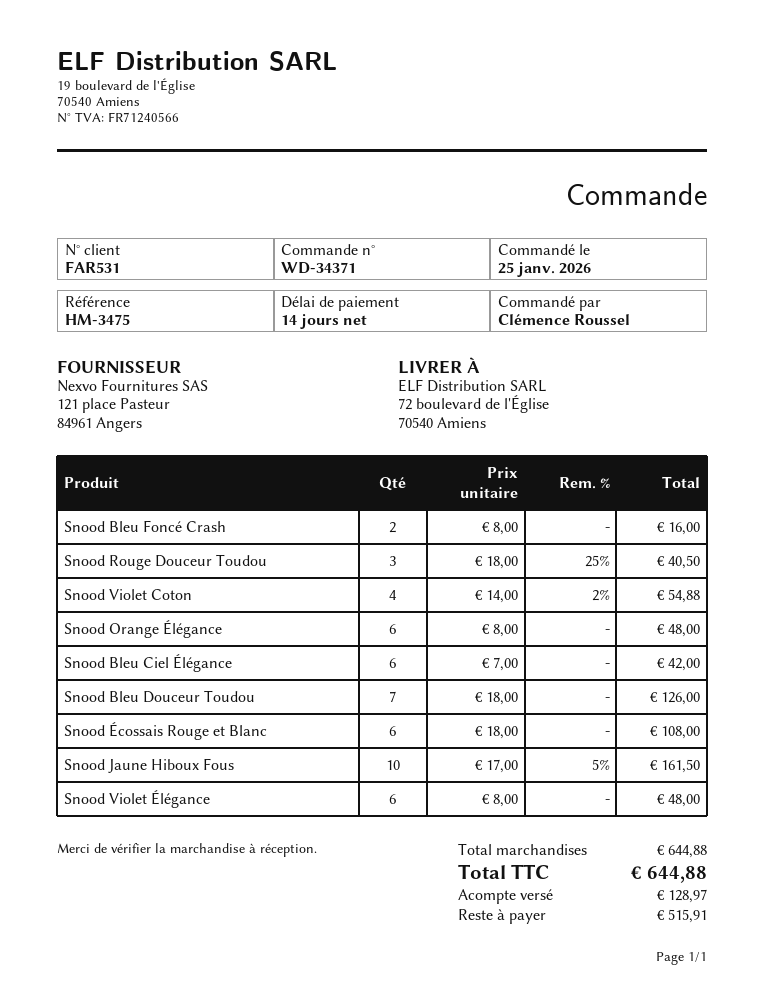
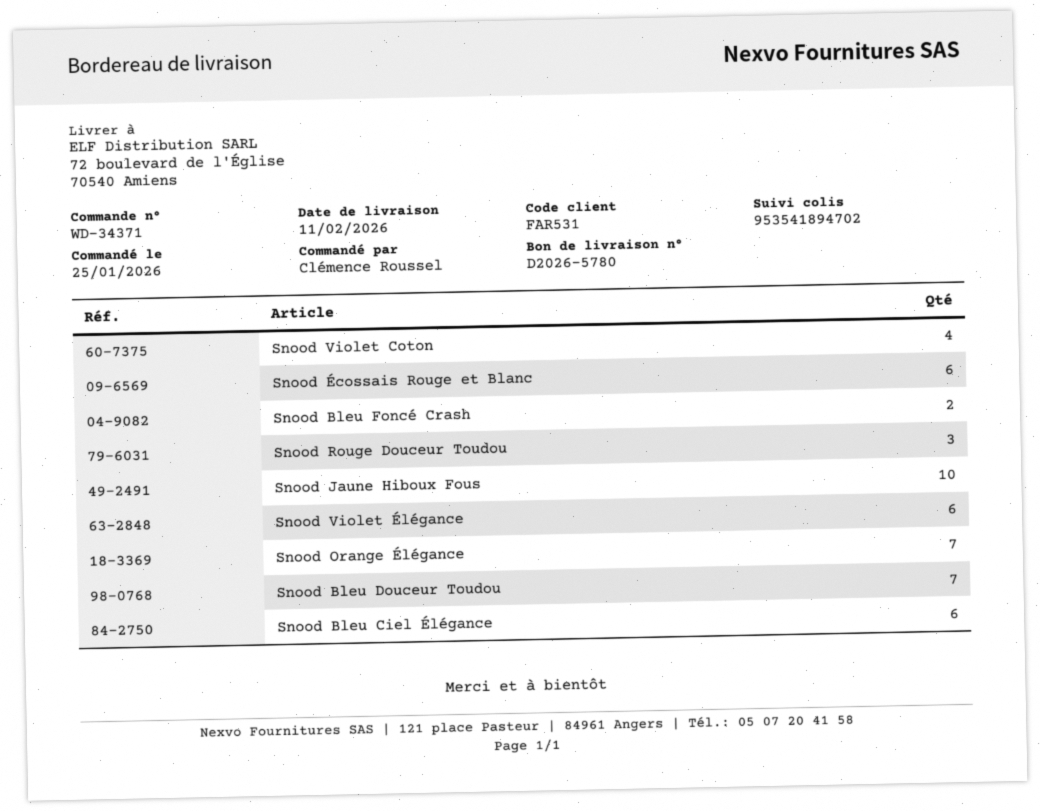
Snood Orange Élégance: 6 -> 7

